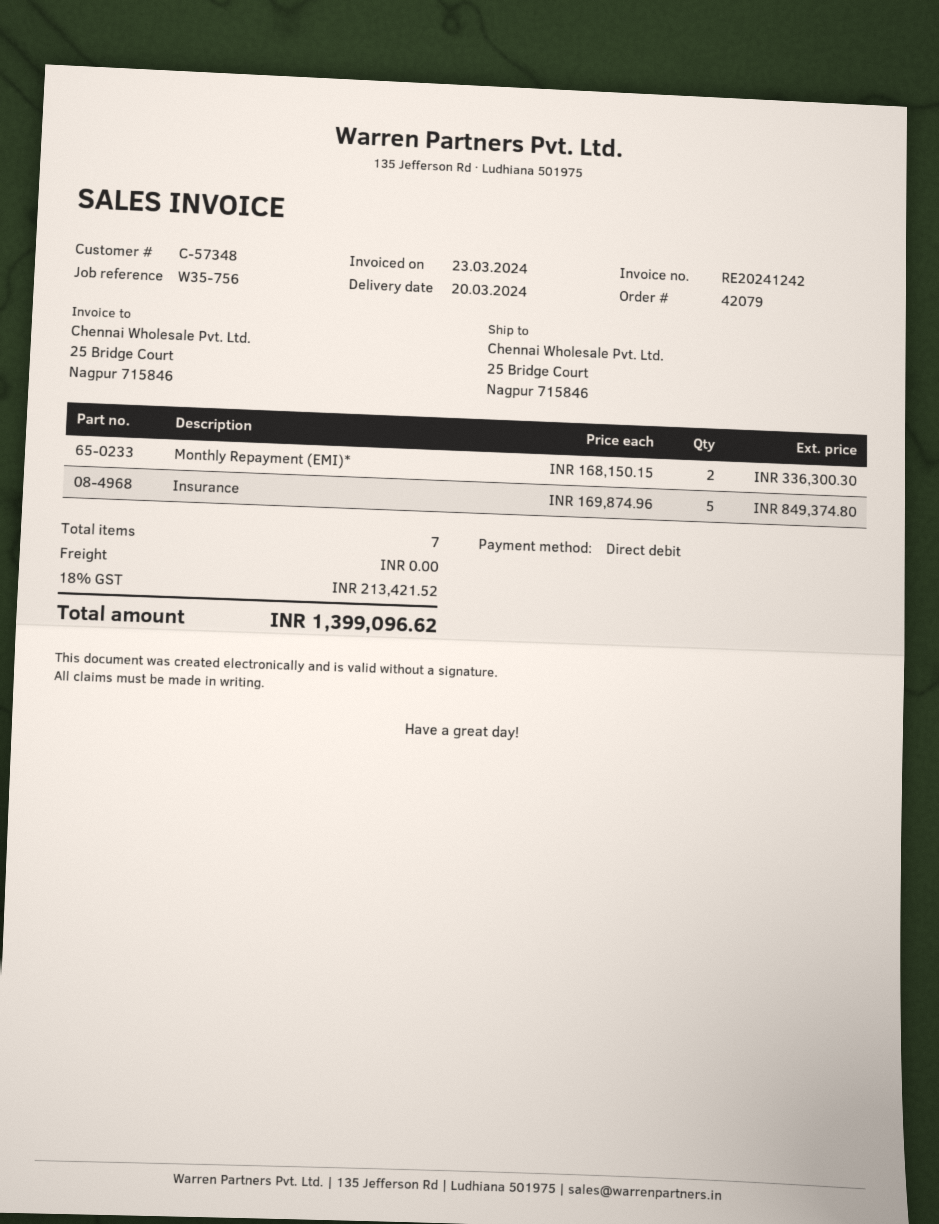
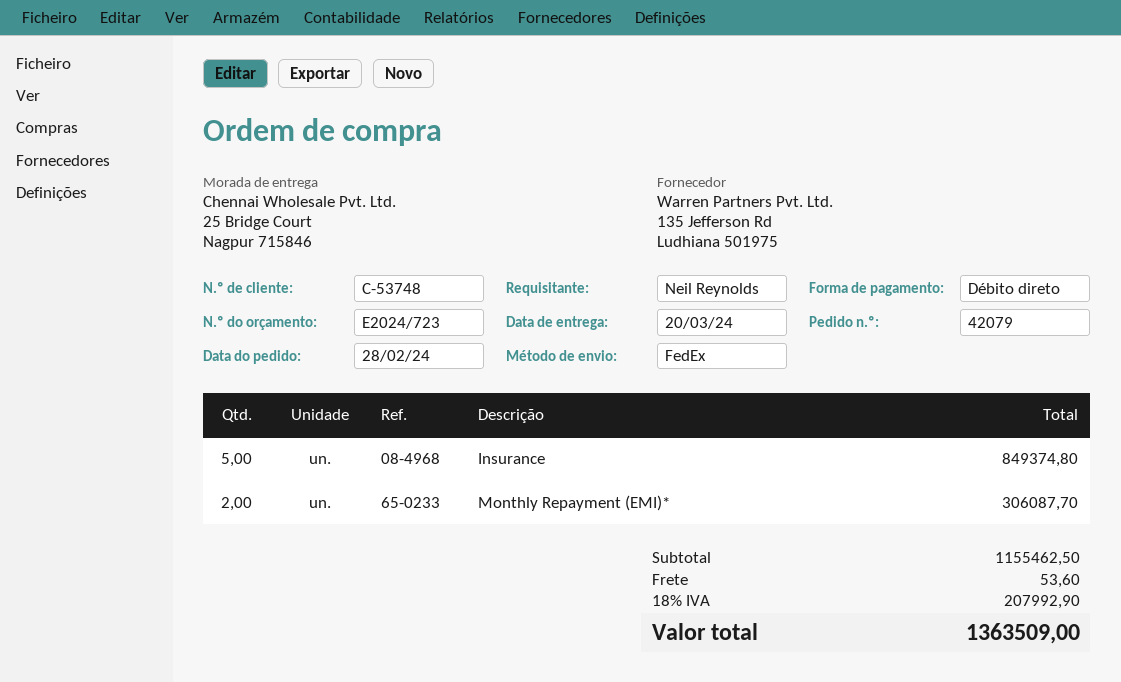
customer number: C-57348 -> C-53748
Monthly Repayment (EMI)*: 2 for 336300.30 -> 2 for 306087.70
shipping: 0.00 -> 53.60
tax: 18% = 213421.52 -> 18% = 207992.90
total: 1399096.62 -> 1363509.00

